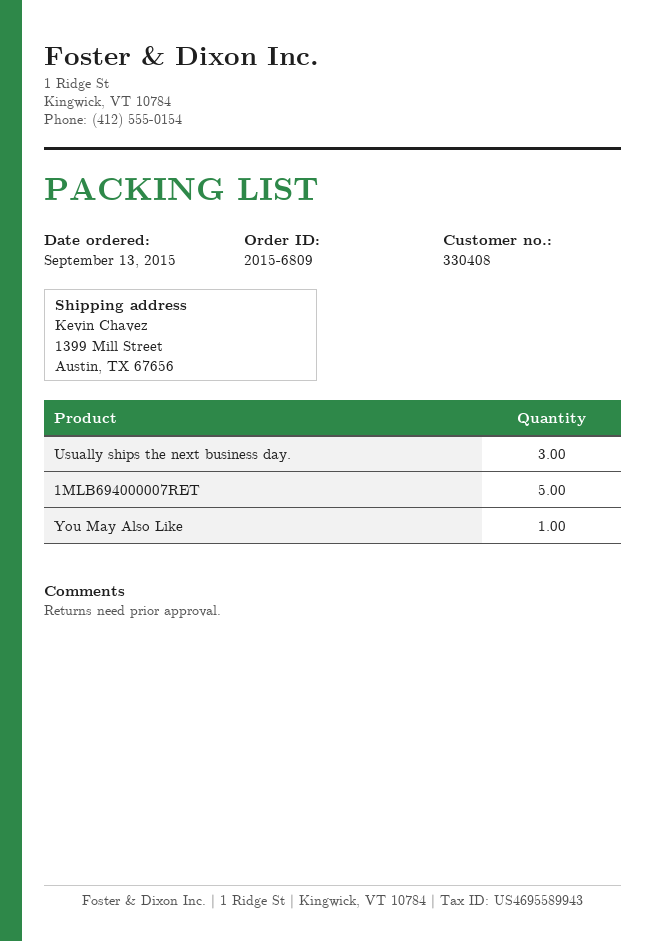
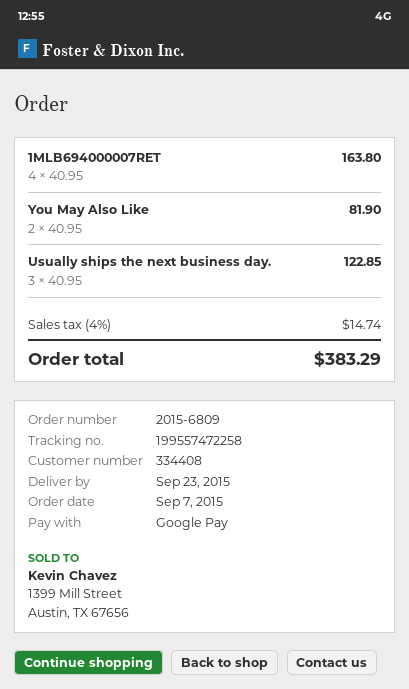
order date: 2015-09-13 -> 2015-09-07
customer number: 330408 -> 334408
1MLB694000007RET: 5 -> 4
You May Also Like: 1 -> 2

